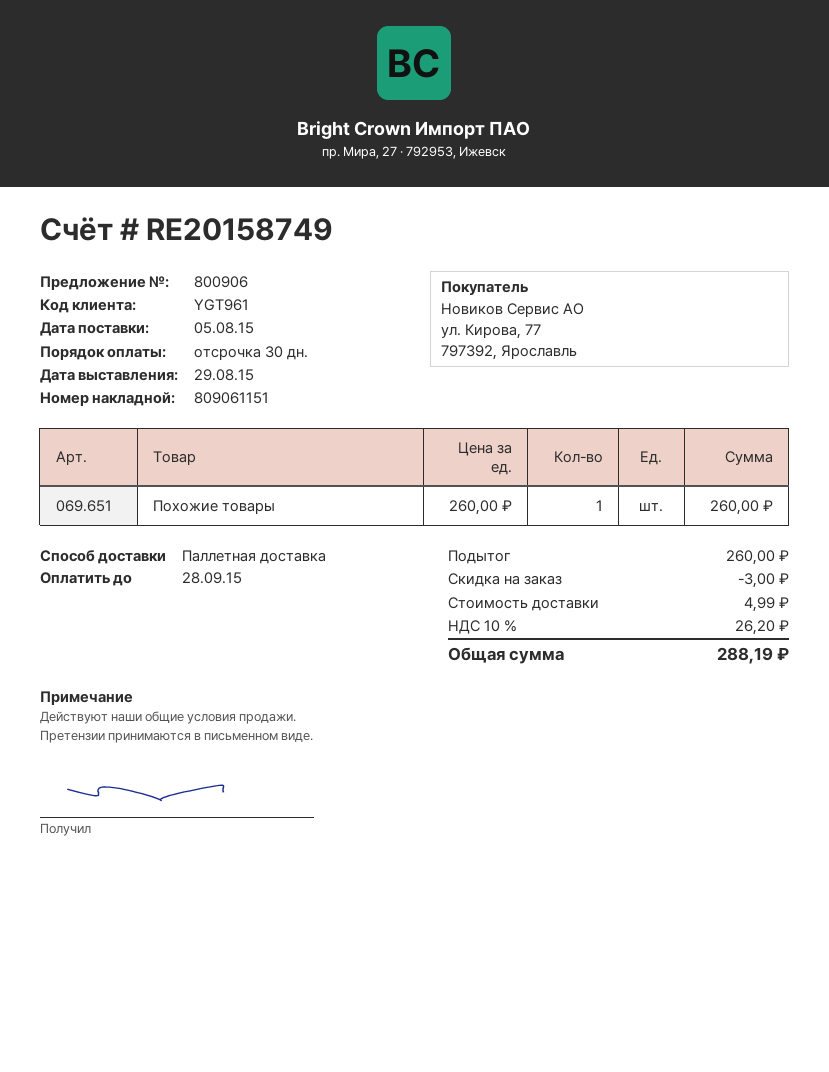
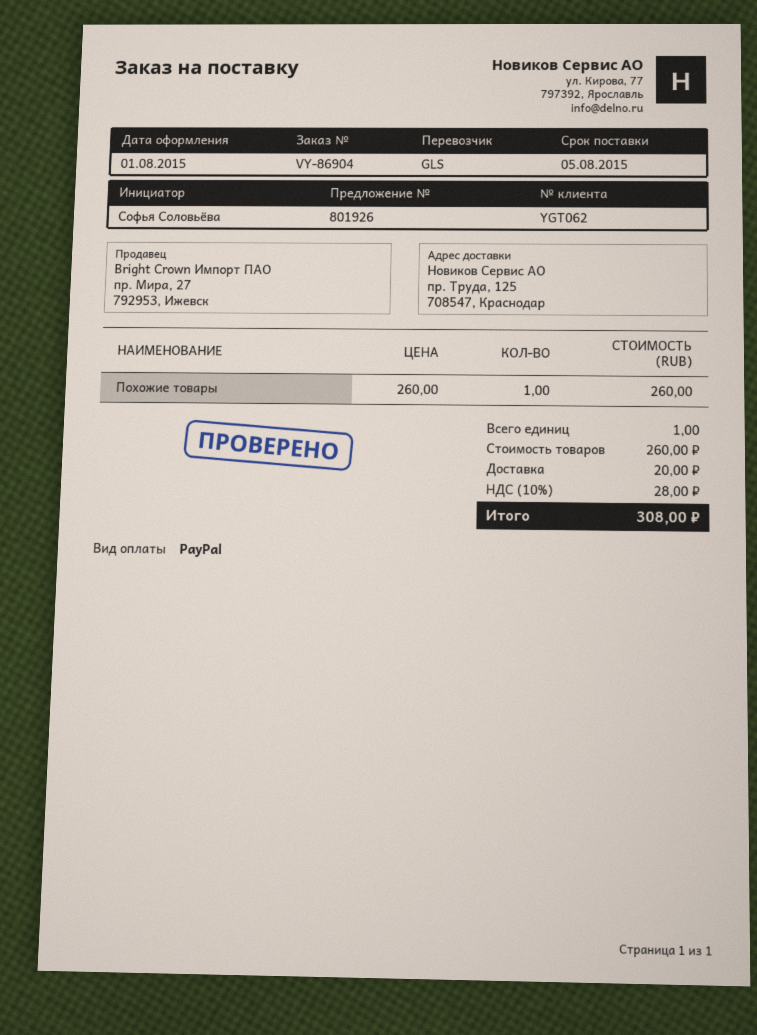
quote number: 800906 -> 801926
customer number: YGT961 -> YGT062
shipping method: pallet freight -> GLS
discount: 3.00 -> none
shipping: 4.99 -> 20.00
tax: 10% = 26.20 -> 10% = 28.00
total: 288.19 -> 308.00

